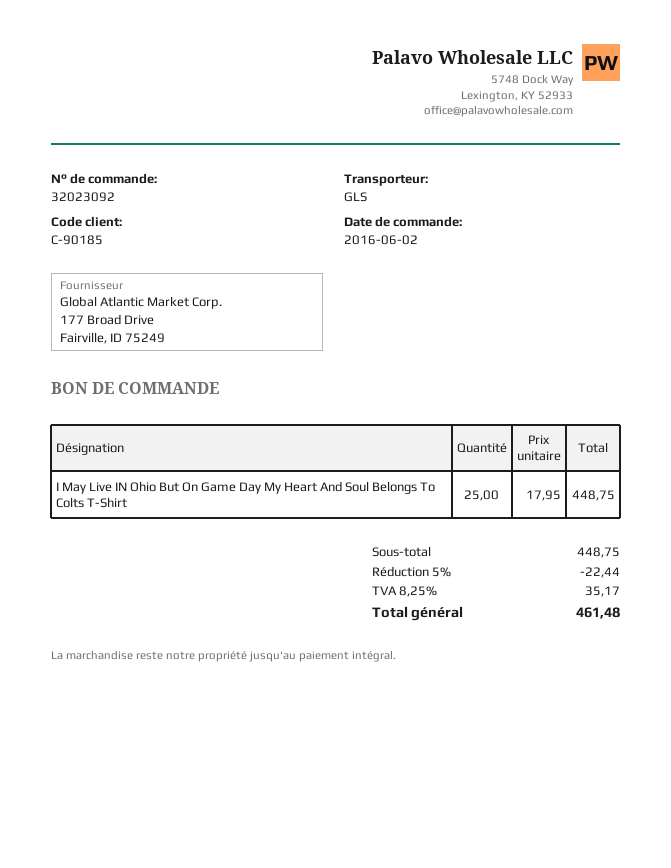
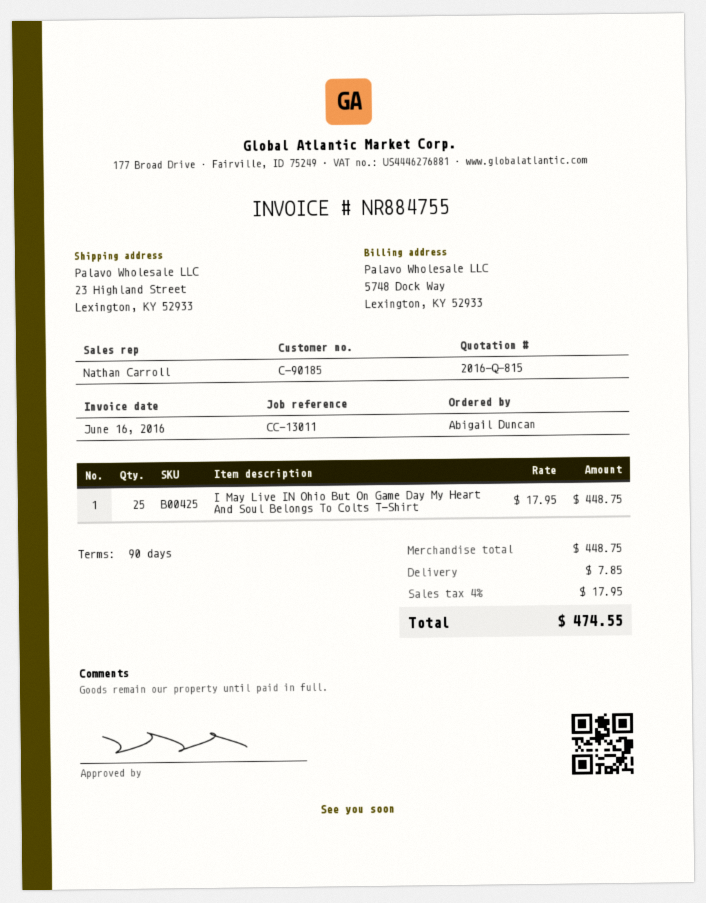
discount: 5% = 22.44 -> none
shipping: none -> 7.85
tax: 8.25% = 35.17 -> 4% = 17.95
total: 461.48 -> 474.55

